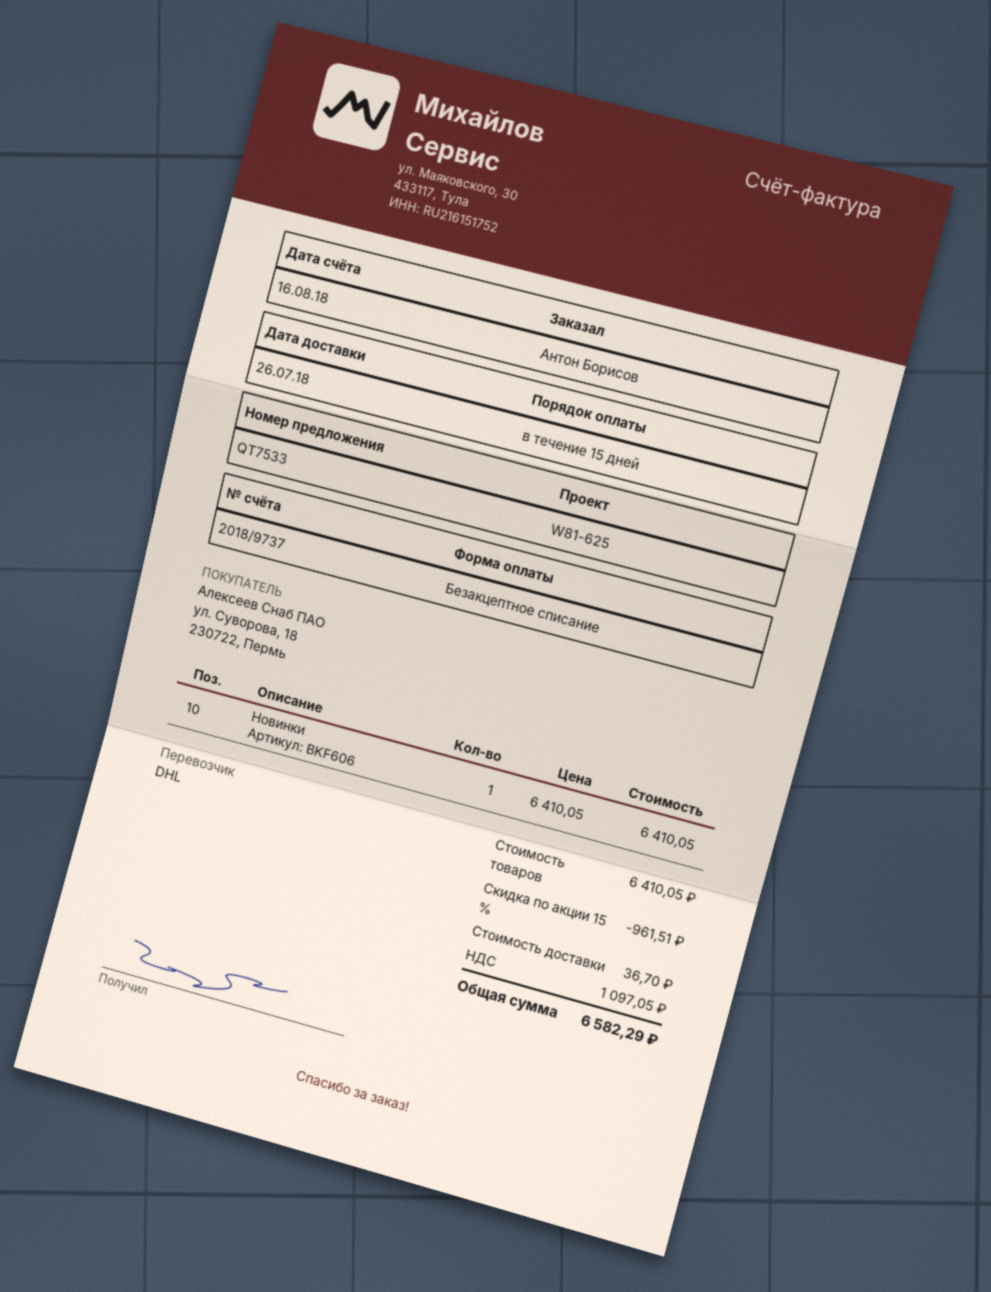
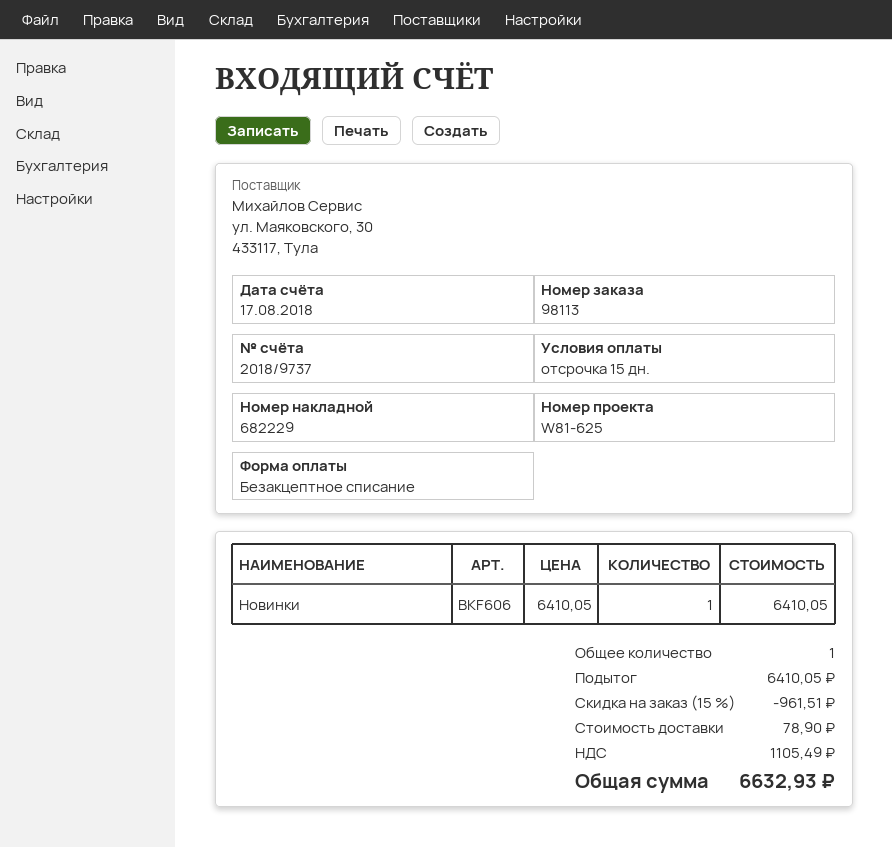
invoice date: 2018-08-16 -> 2018-08-17
shipping: 36.70 -> 78.90
tax: 1097.05 -> 1105.49
total: 6582.29 -> 6632.93

